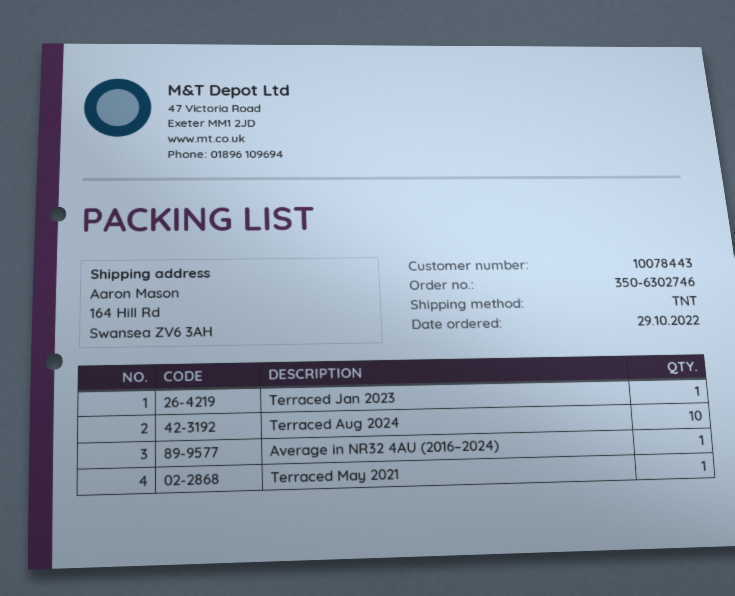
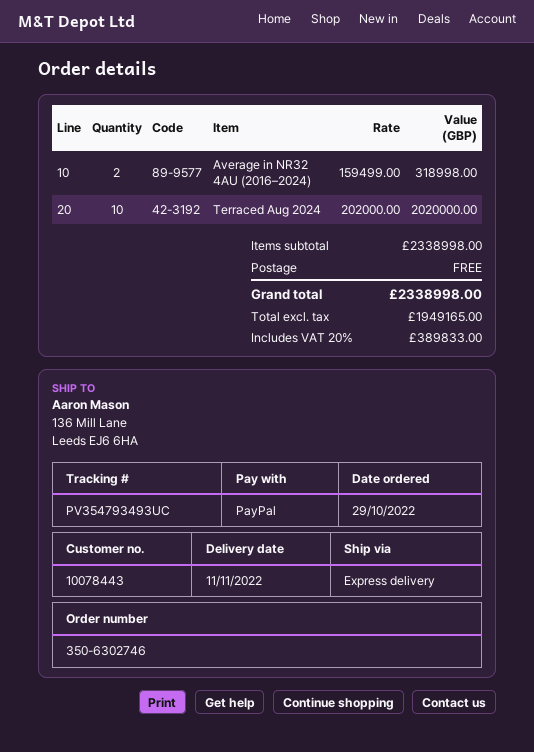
shipping method: TNT -> express
ship to: 164 Hill Rd, Swansea ZV6 3AH -> 136 Mill Lane, Leeds EJ6 6HA
Terraced Jan 2023: 1 -> none
Average in NR32 4AU (2016–2024): 1 -> 2
Terraced May 2021: 1 -> none

